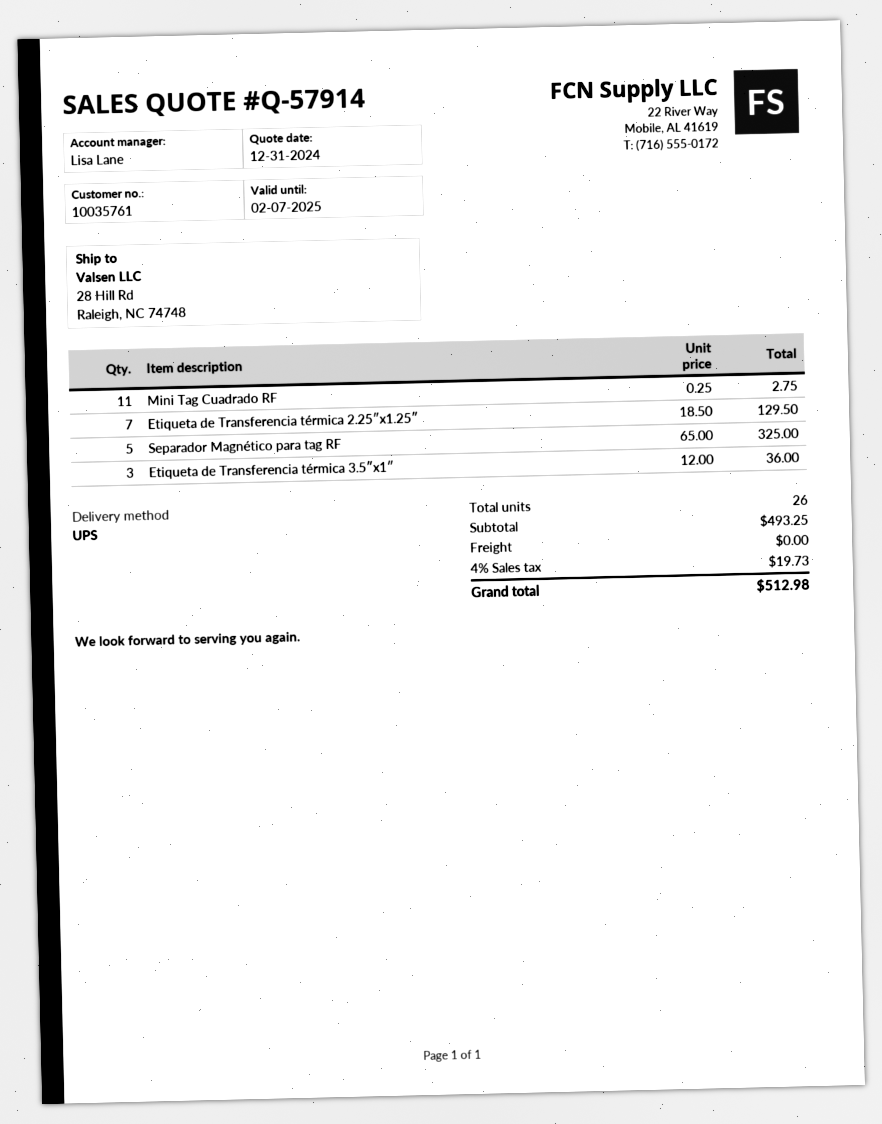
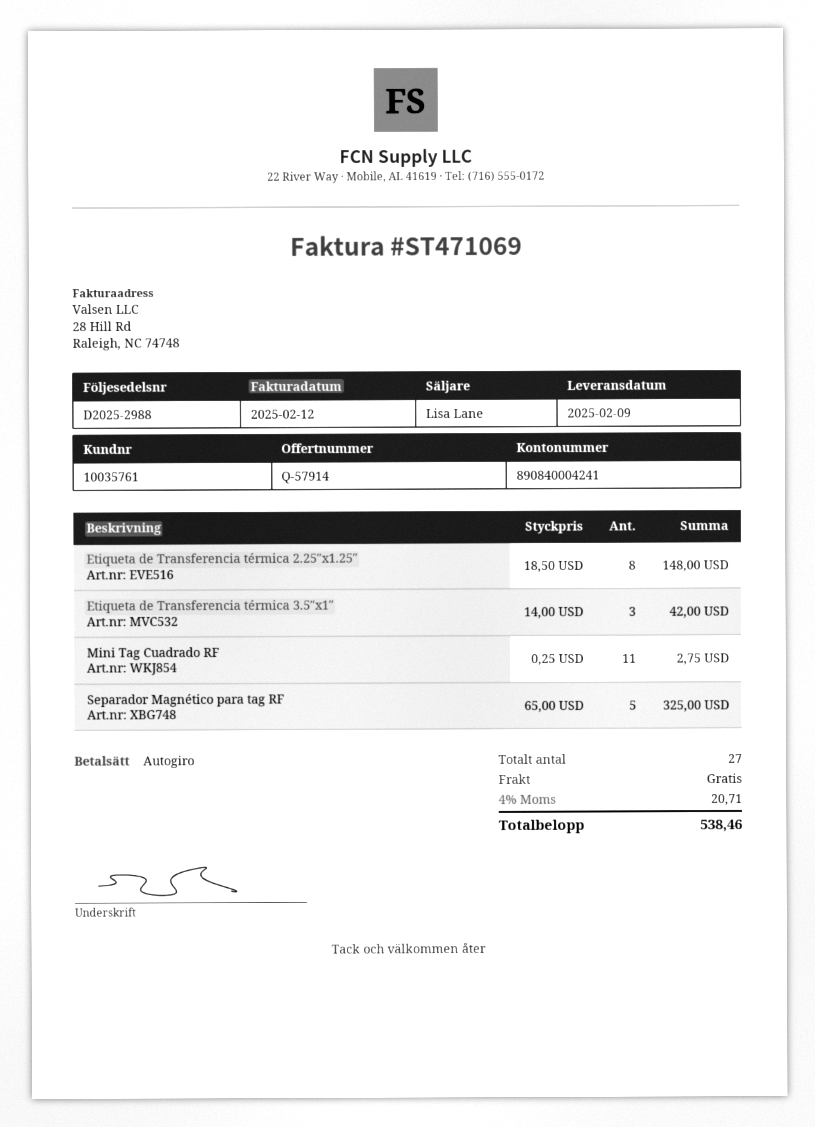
Etiqueta de Transferencia térmica 2.25″x1.25″: 7 x 18.50 = 129.50 -> 8 x 18.50 = 148.00
Etiqueta de Transferencia térmica 3.5″x1″: 3 x 12.00 = 36.00 -> 3 x 14.00 = 42.00
total quantity: 26 -> 27
tax: 4% = 19.73 -> 4% = 20.71
total: 512.98 -> 538.46

